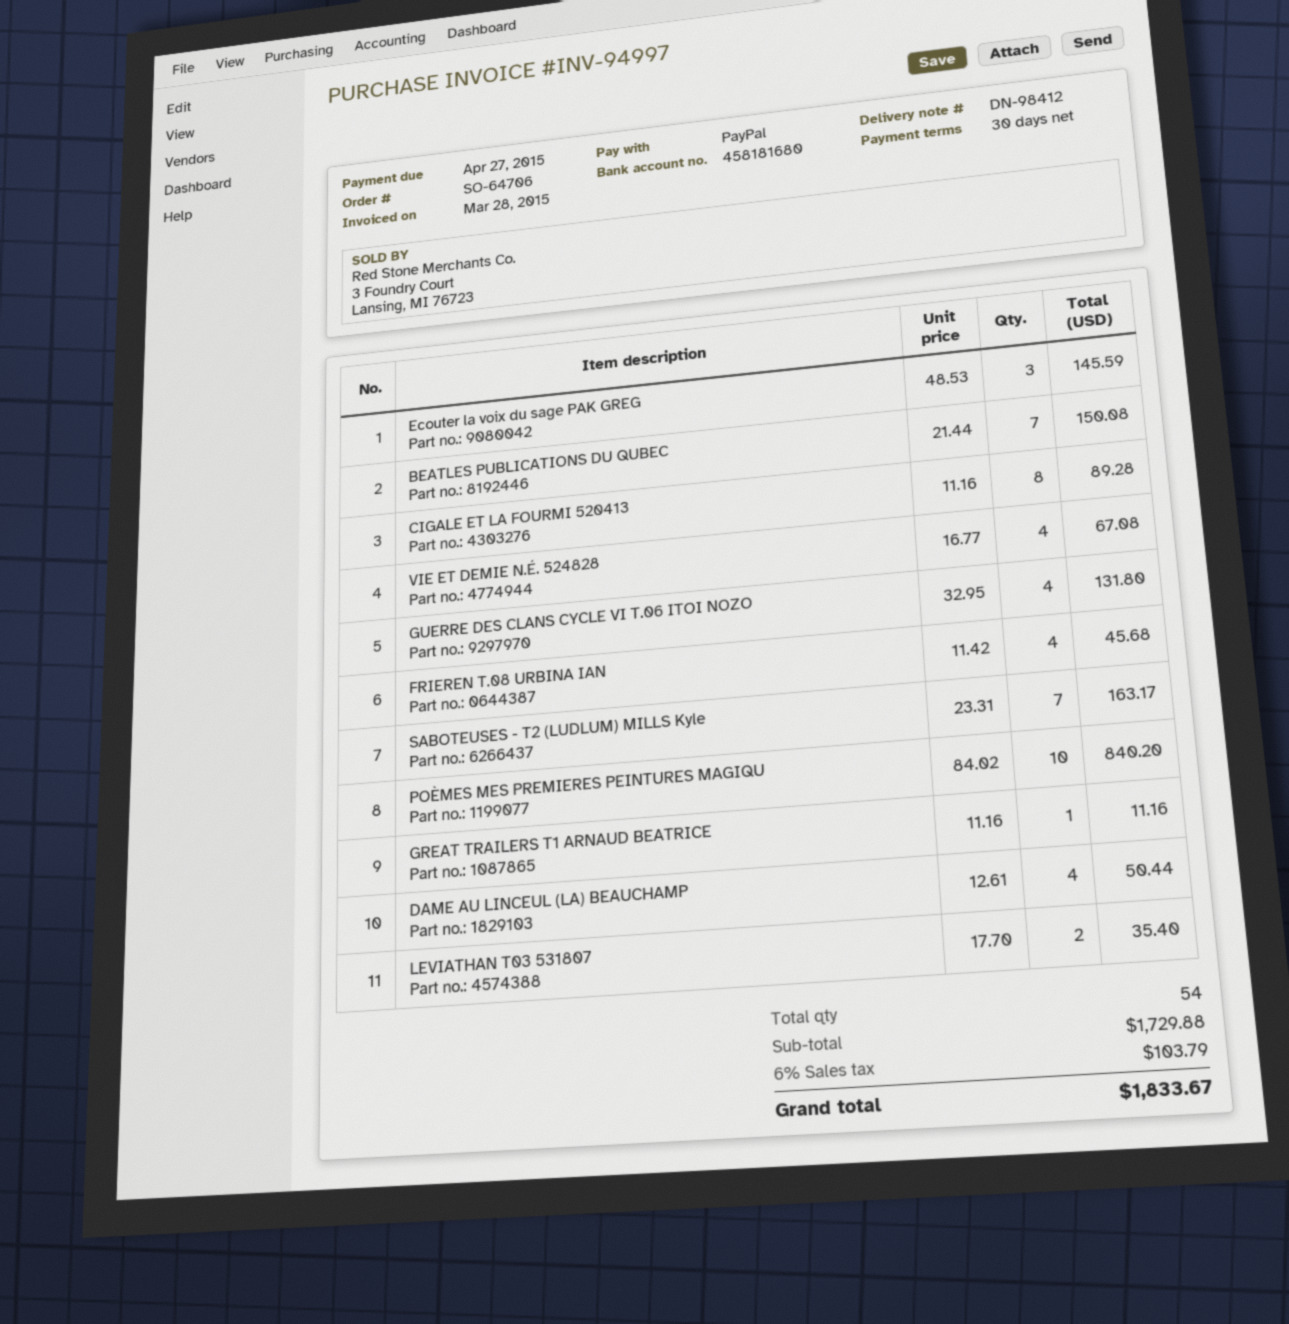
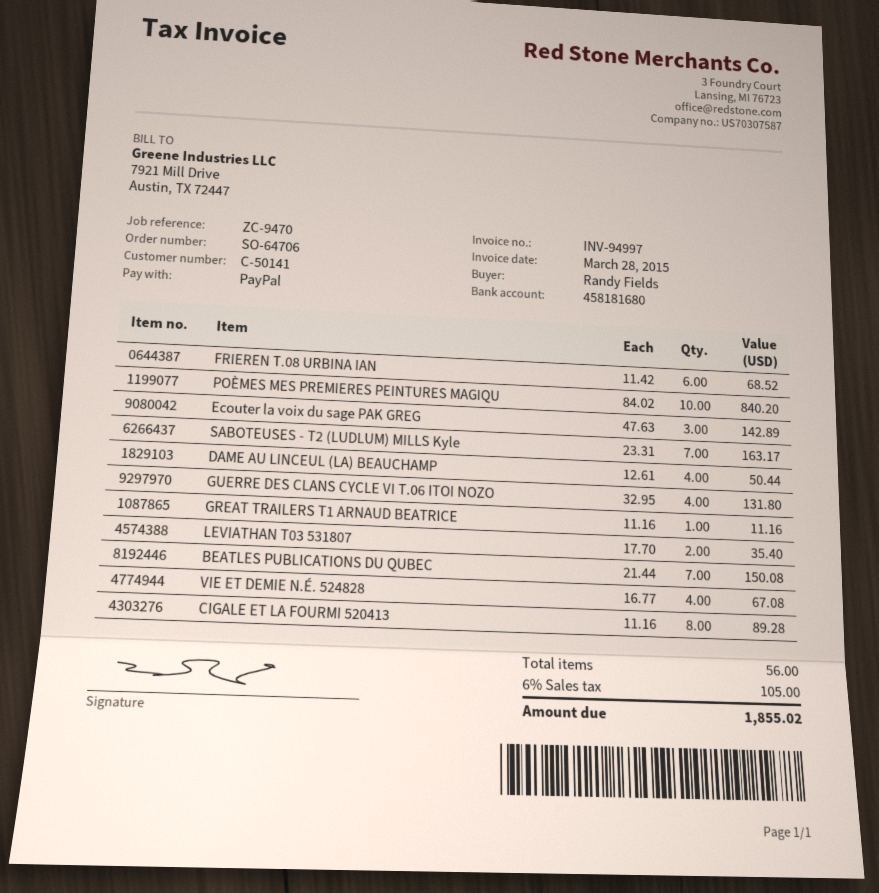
Ecouter la voix du sage PAK GREG: 3 x 48.53 = 145.59 -> 3 x 47.63 = 142.89
FRIEREN T.08 URBINA IAN: 4 x 11.42 = 45.68 -> 6 x 11.42 = 68.52
total quantity: 54 -> 56
tax: 6% = 103.79 -> 6% = 105.00
total: 1833.67 -> 1855.02

